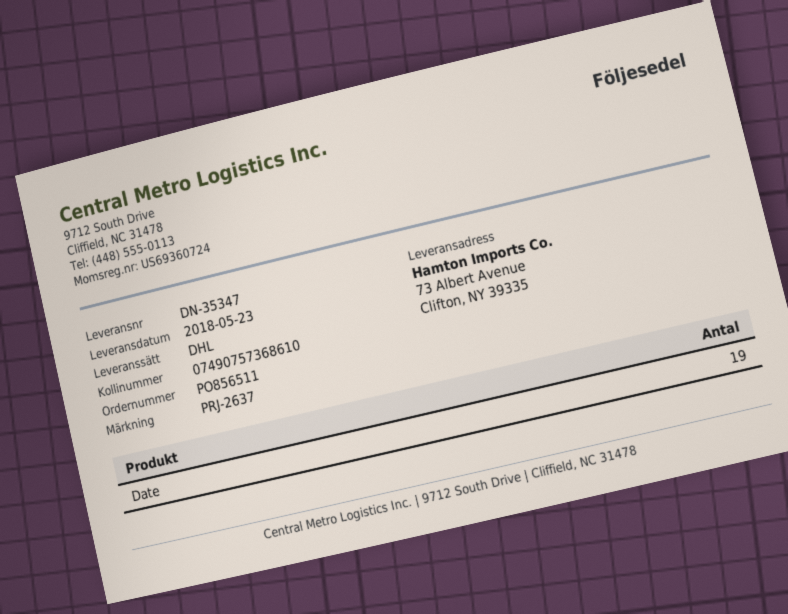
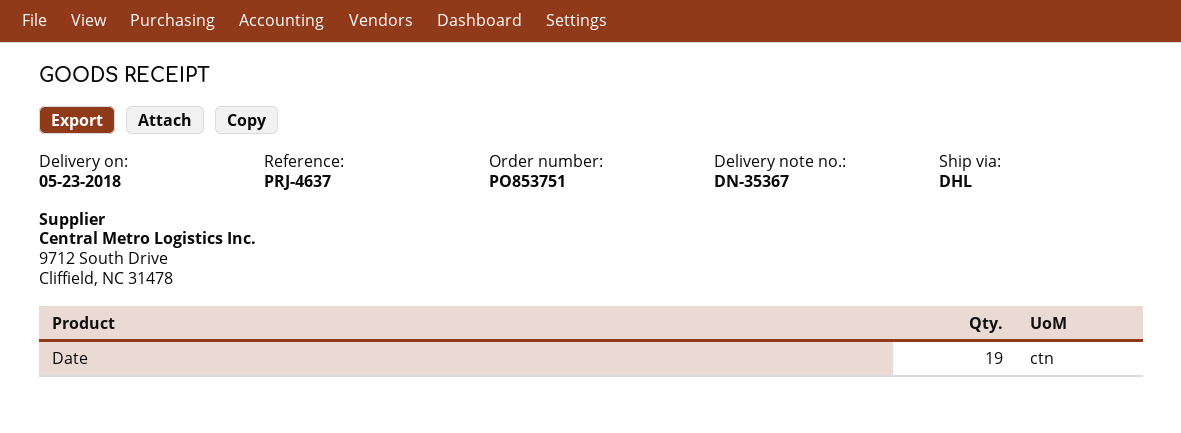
order number: PO856511 -> PO853751
delivery note number: DN-35347 -> DN-35367
reference: PRJ-2637 -> PRJ-4637

